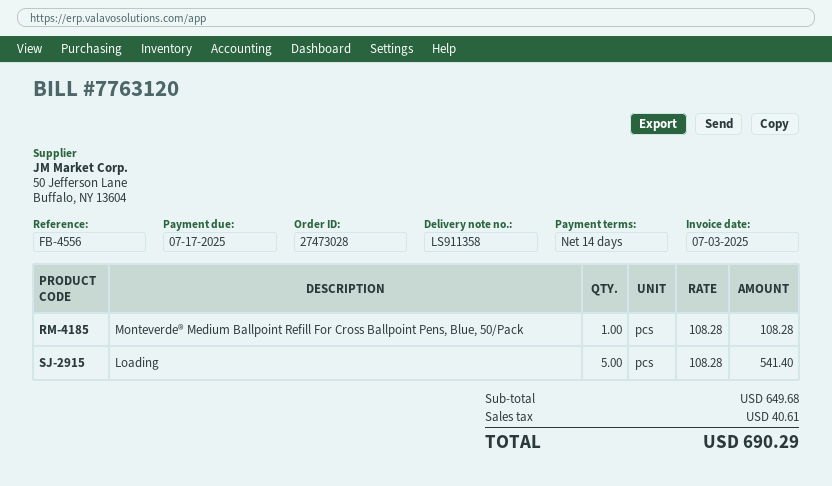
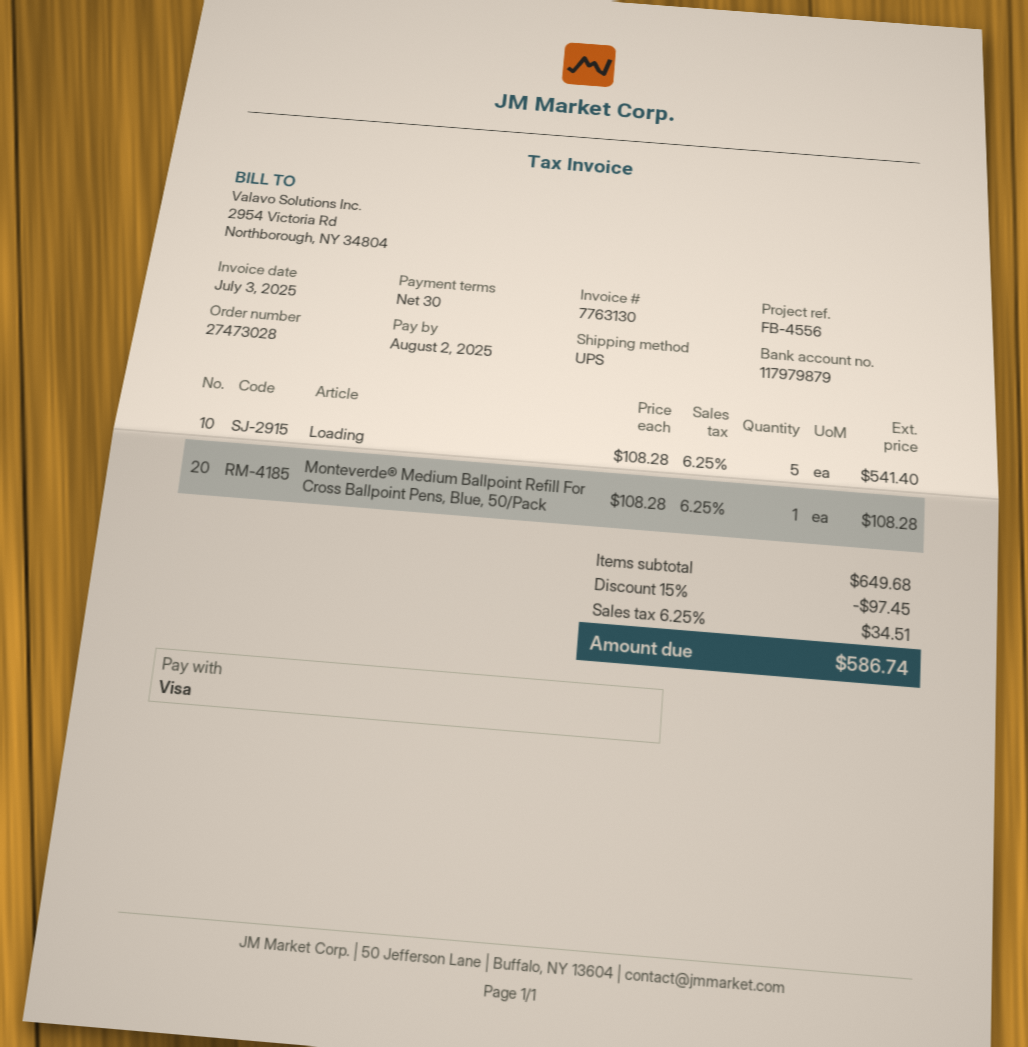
invoice number: 7763120 -> 7763130
payment terms: 14 days -> 30 days
due date: 2025-07-17 -> 2025-08-02
discount: none -> 15% = 97.45
tax: 40.61 -> 34.51
total: 690.29 -> 586.74

